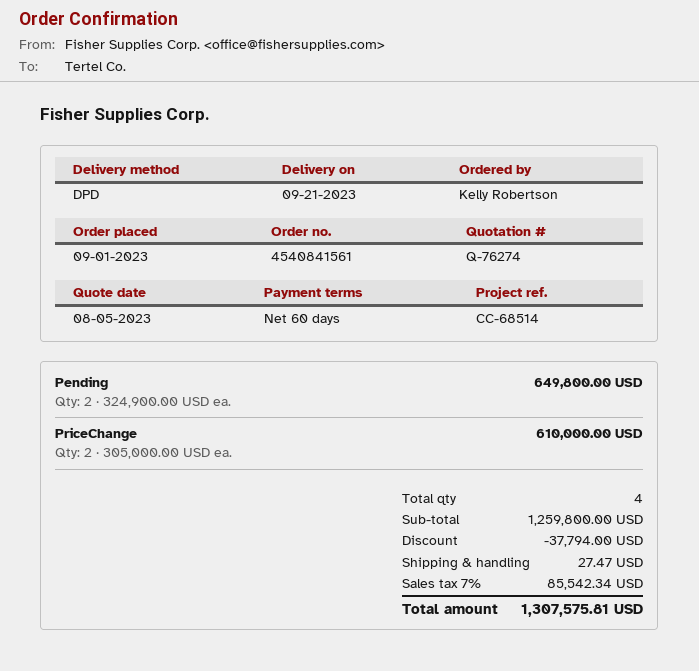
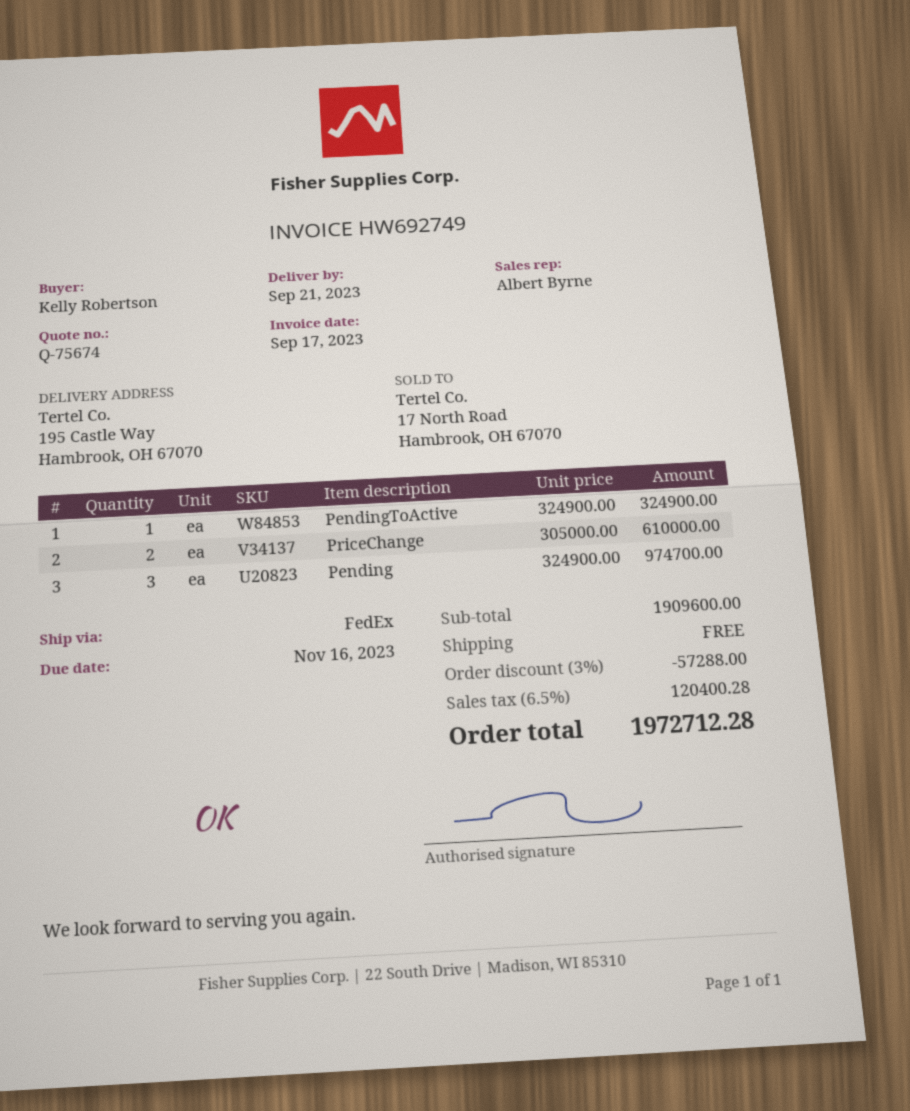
quote number: Q-76274 -> Q-75674
shipping method: DPD -> FedEx
Pending: 2 x 324900.00 = 649800.00 -> 3 x 324900.00 = 974700.00
PendingToActive: none -> 1 x 324900.00 = 324900.00
subtotal: 1259800.00 -> 1909600.00
discount: 37794.00 -> 57288.00
shipping: 27.47 -> 0.00
tax: 7% = 85542.34 -> 6.5% = 120400.28
total: 1307575.81 -> 1972712.28

